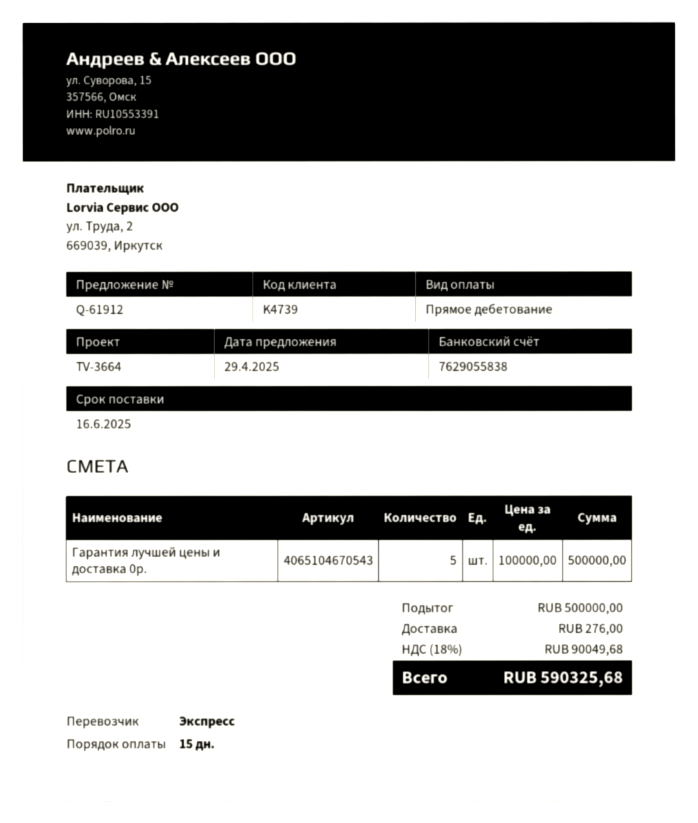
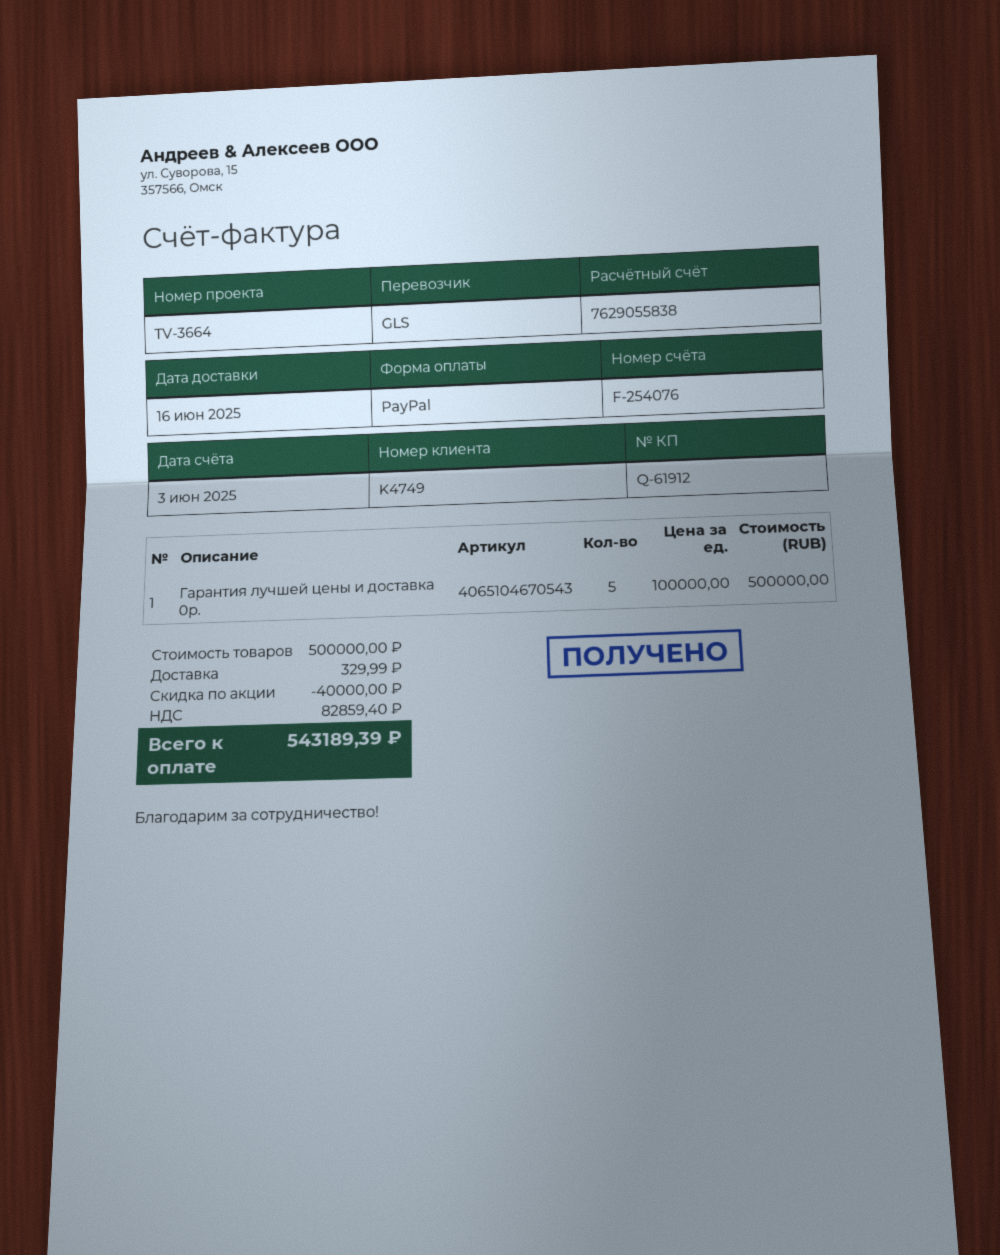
customer number: K4739 -> K4749
payment method: direct debit -> PayPal
shipping method: express -> GLS
discount: none -> 40000.00
shipping: 276.00 -> 329.99
tax: 90049.68 -> 82859.40
total: 590325.68 -> 543189.39

